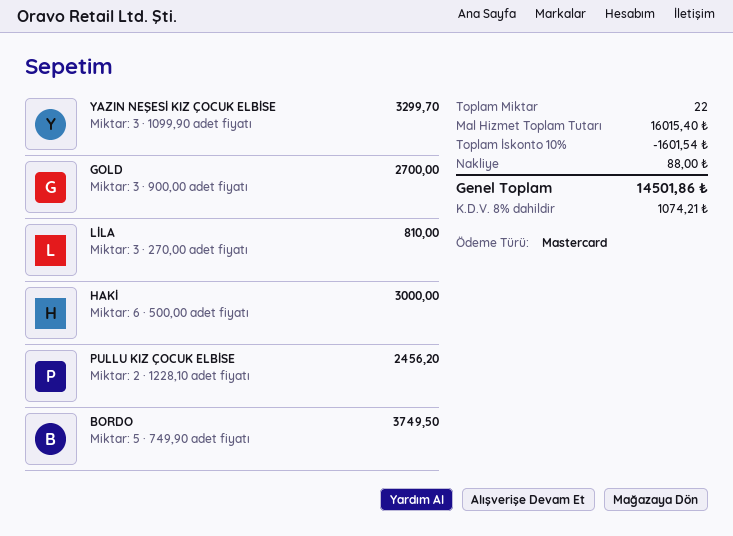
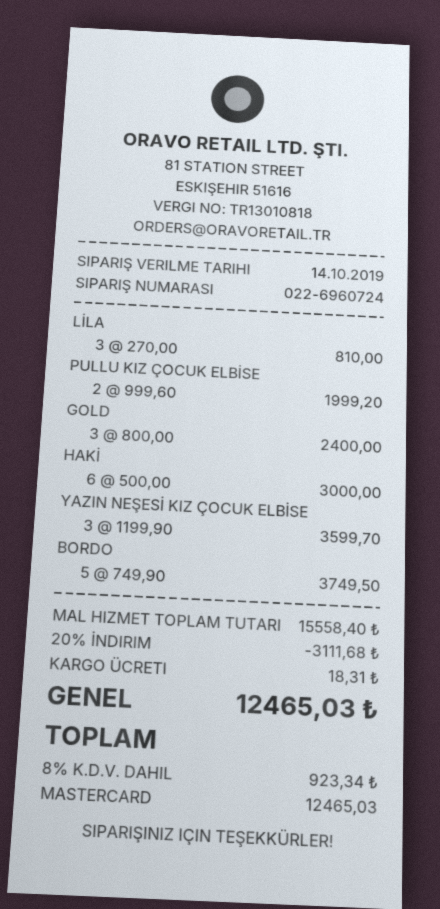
YAZIN NEŞESİ KIZ ÇOCUK ELBİSE: 3 x 1099.90 = 3299.70 -> 3 x 1199.90 = 3599.70
GOLD: 3 x 900.00 = 2700.00 -> 3 x 800.00 = 2400.00
PULLU KIZ ÇOCUK ELBİSE: 2 x 1228.10 = 2456.20 -> 2 x 999.60 = 1999.20
subtotal: 16015.40 -> 15558.40
discount: 10% = 1601.54 -> 20% = 3111.68
shipping: 88.00 -> 18.31
tax: 8% = 1074.21 -> 8% = 923.34
total: 14501.86 -> 12465.03

